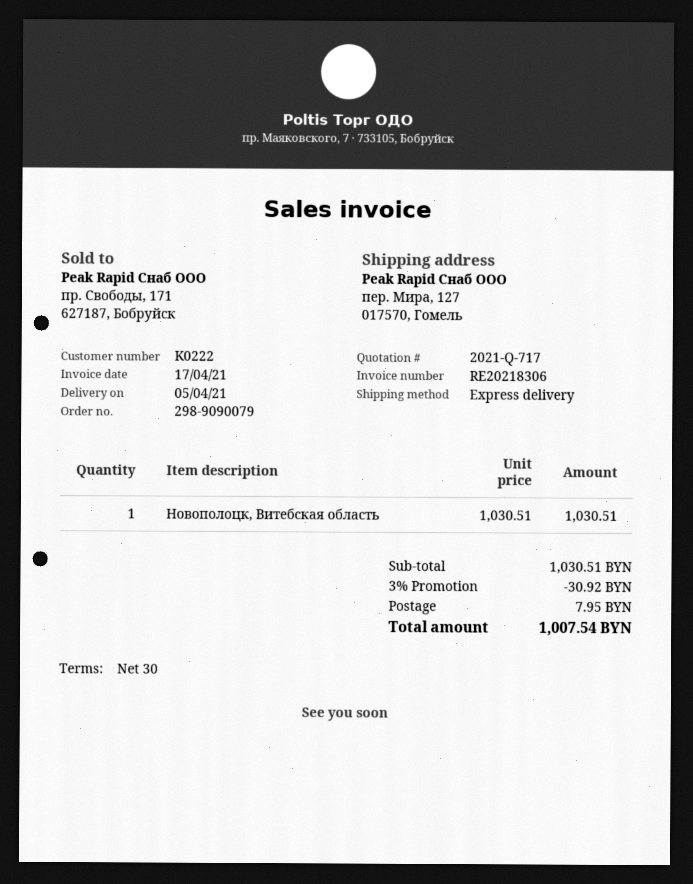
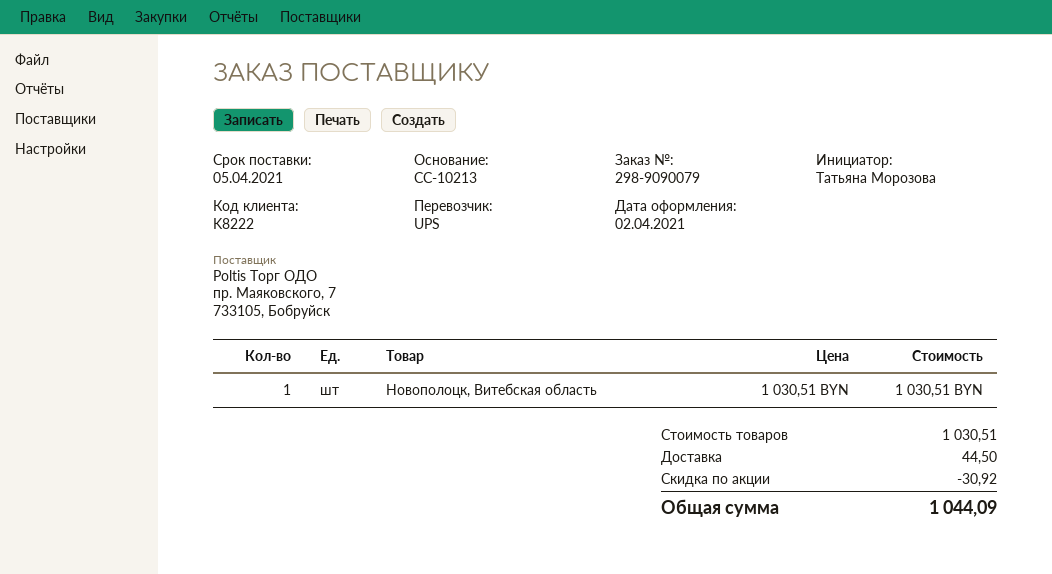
customer number: K0222 -> K8222
shipping method: express -> UPS
shipping: 7.95 -> 44.50
total: 1007.54 -> 1044.09

